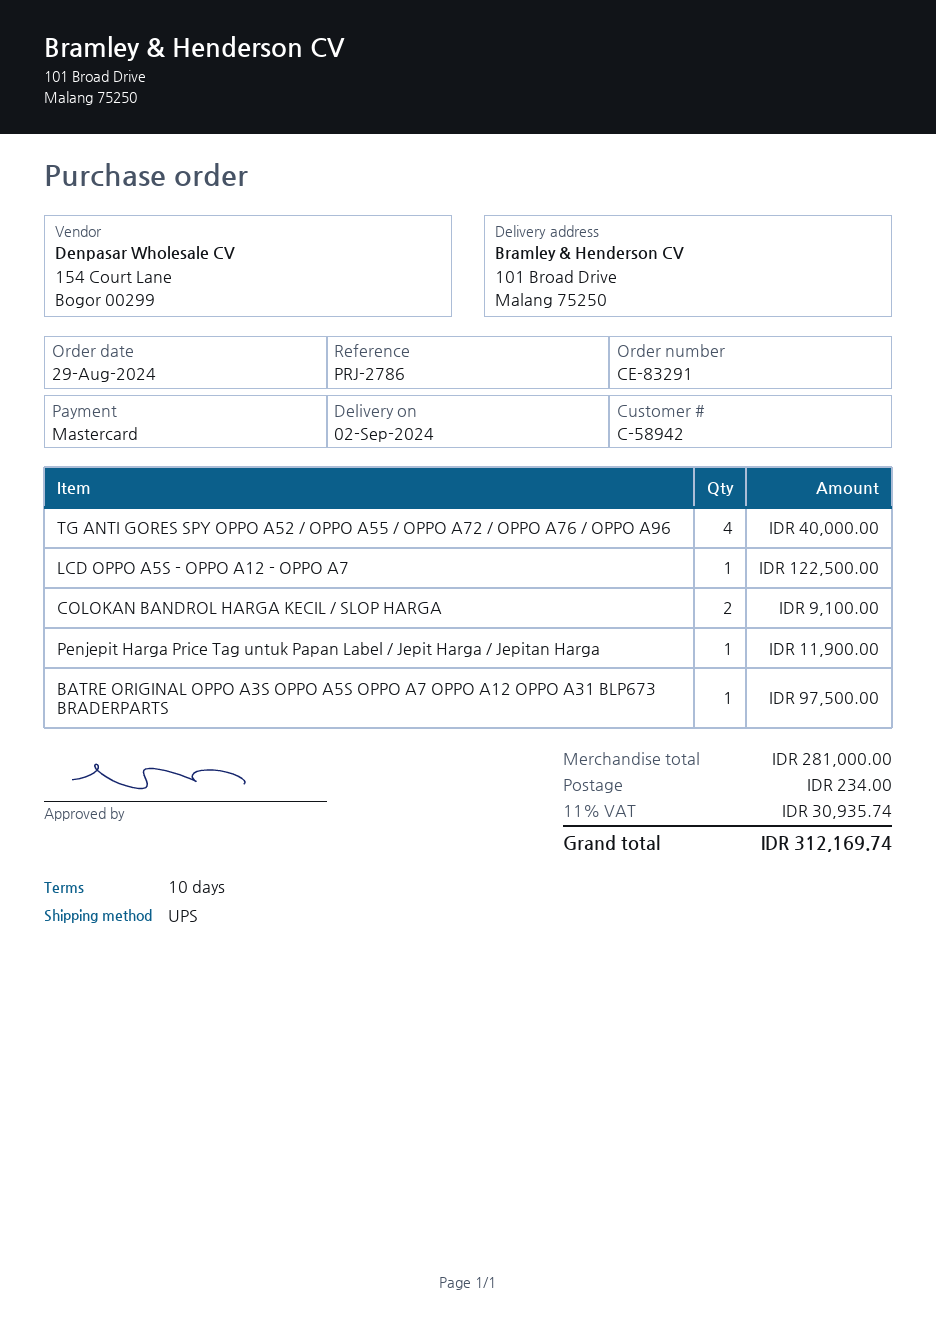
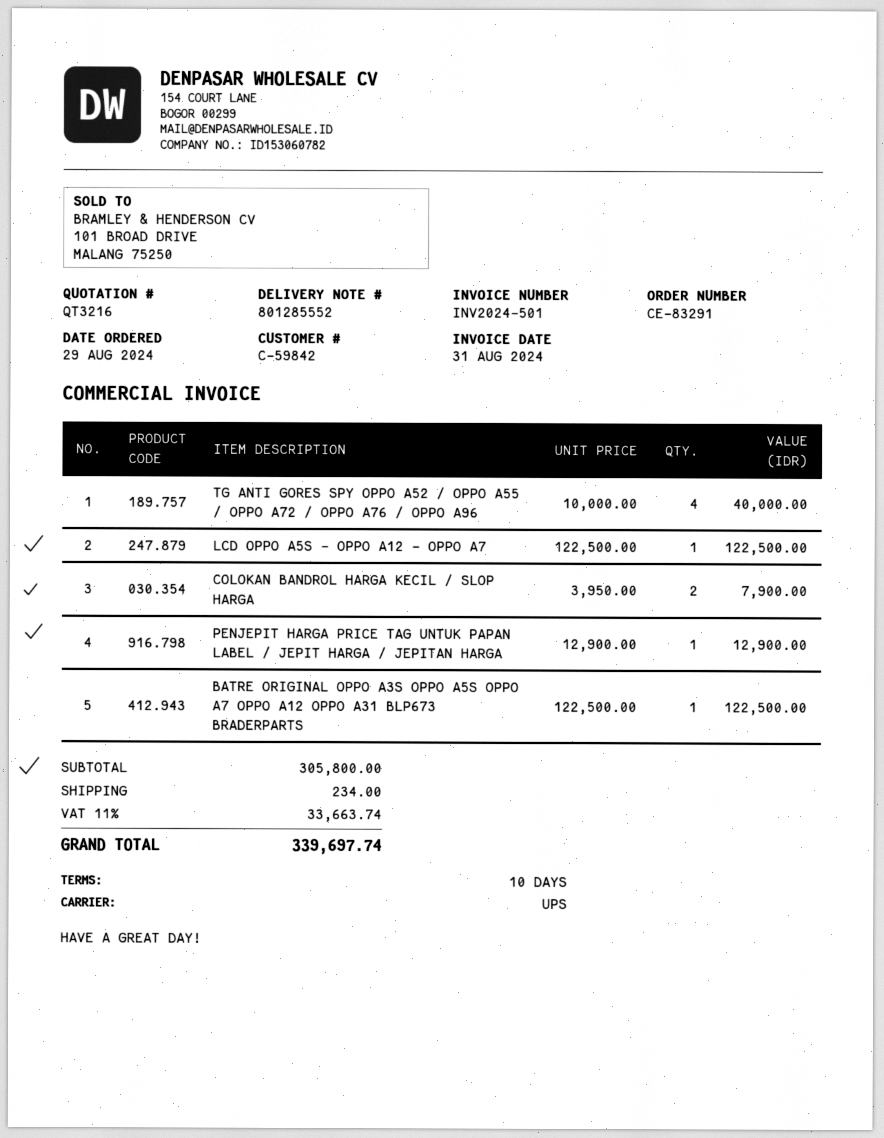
customer number: C-58942 -> C-59842
COLOKAN BANDROL HARGA KECIL / SLOP HARGA: 2 for 9100.00 -> 2 for 7900.00
Penjepit Harga Price Tag untuk Papan Label / Jepit Harga / Jepitan Harga: 1 for 11900.00 -> 1 for 12900.00
BATRE ORIGINAL OPPO A3S OPPO A5S OPPO A7 OPPO A12 OPPO A31 BLP673 BRADERPARTS: 1 for 97500.00 -> 1 for 122500.00
subtotal: 281000.00 -> 305800.00
tax: 11% = 30935.74 -> 11% = 33663.74
total: 312169.74 -> 339697.74

